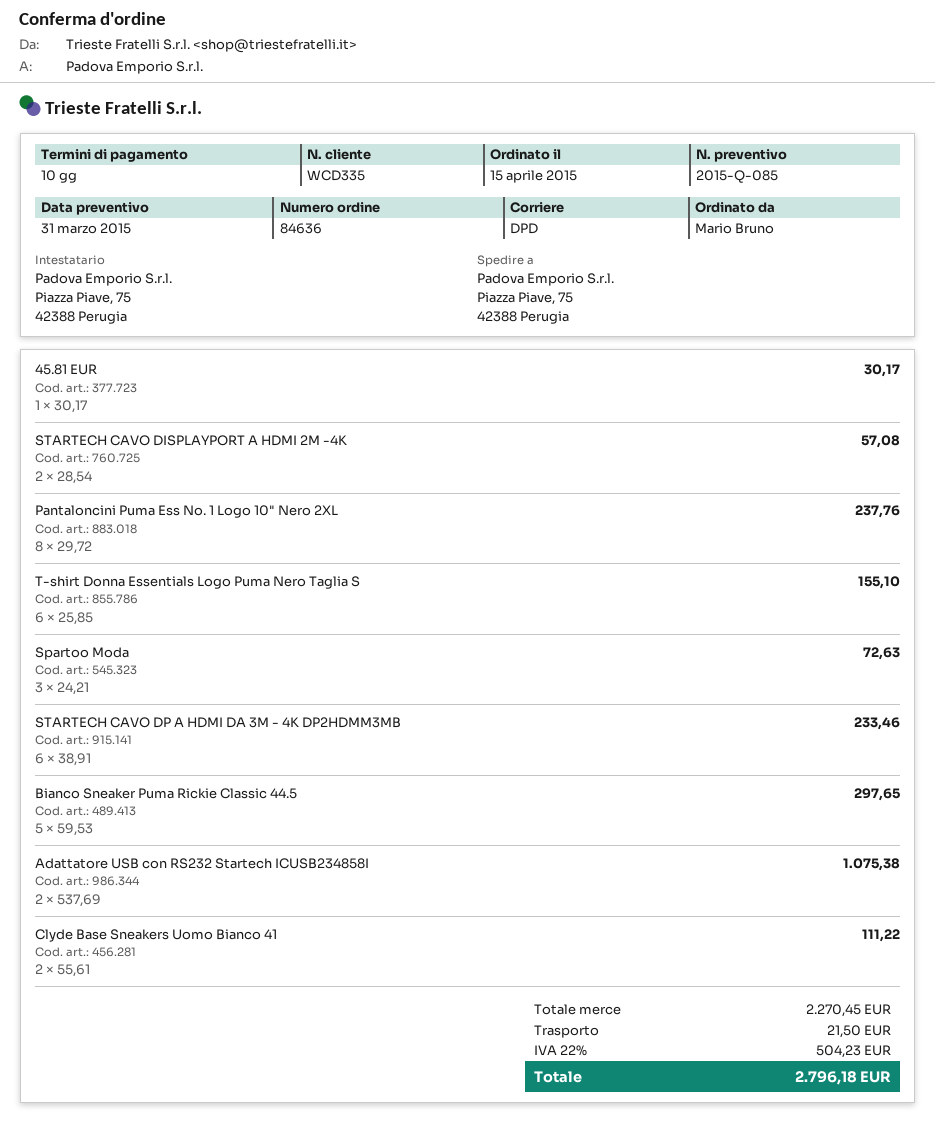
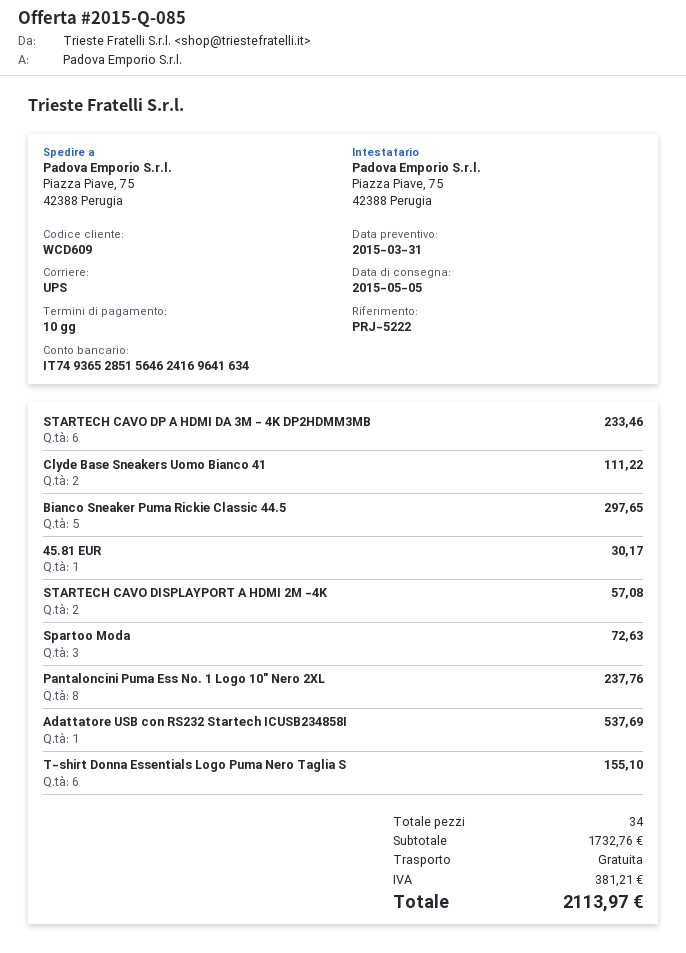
customer number: WCD335 -> WCD609
shipping method: DPD -> UPS
Adattatore USB con RS232 Startech ICUSB234858I: 2 for 1075.38 -> 1 for 537.69
subtotal: 2270.45 -> 1732.76
shipping: 21.50 -> 0.00
tax: 504.23 -> 381.21
total: 2796.18 -> 2113.97

